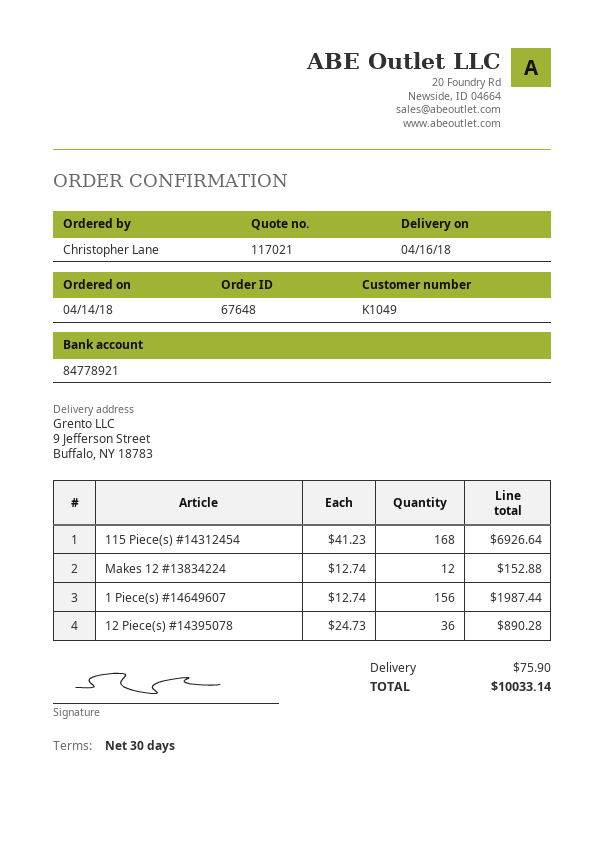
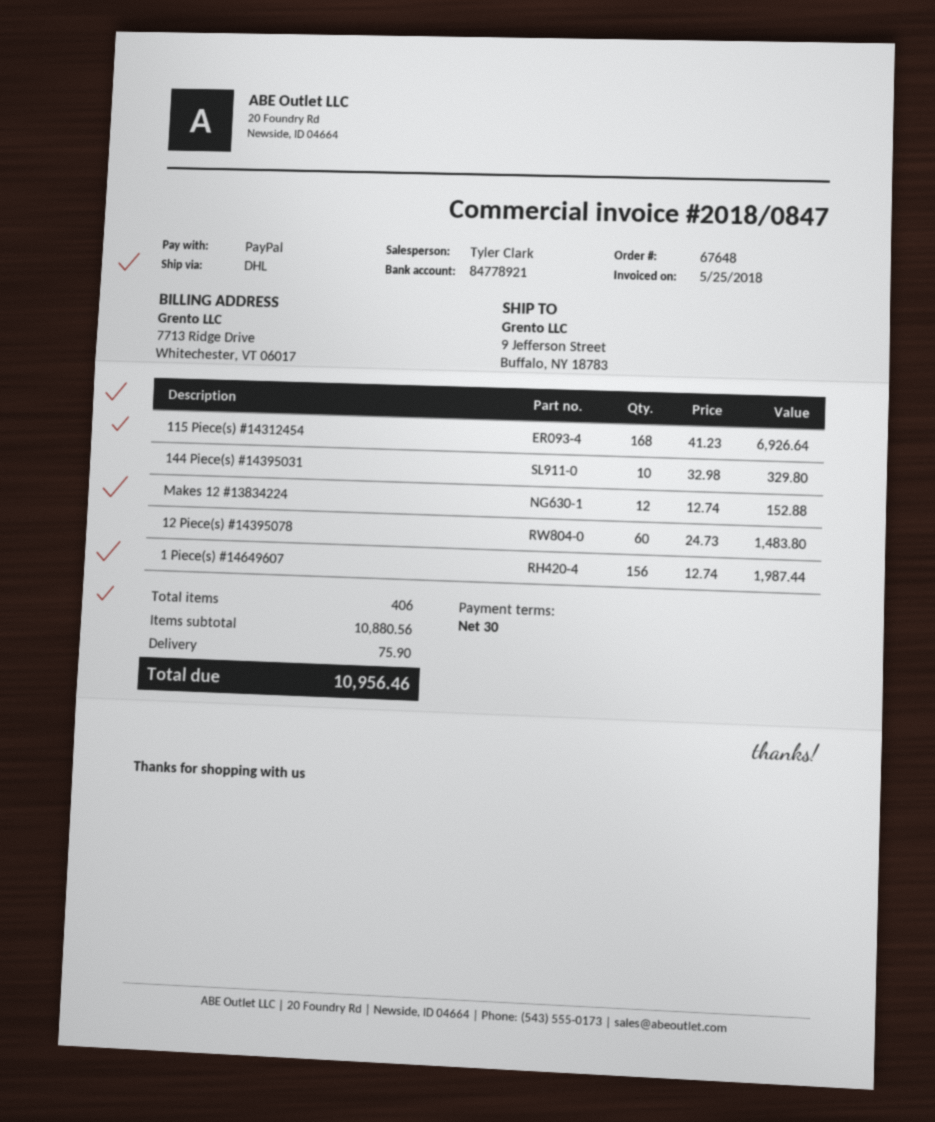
12 Piece(s) #14395078: 36 x 24.73 = 890.28 -> 60 x 24.73 = 1483.80
144 Piece(s) #14395031: none -> 10 x 32.98 = 329.80
total: 10033.14 -> 10956.46

